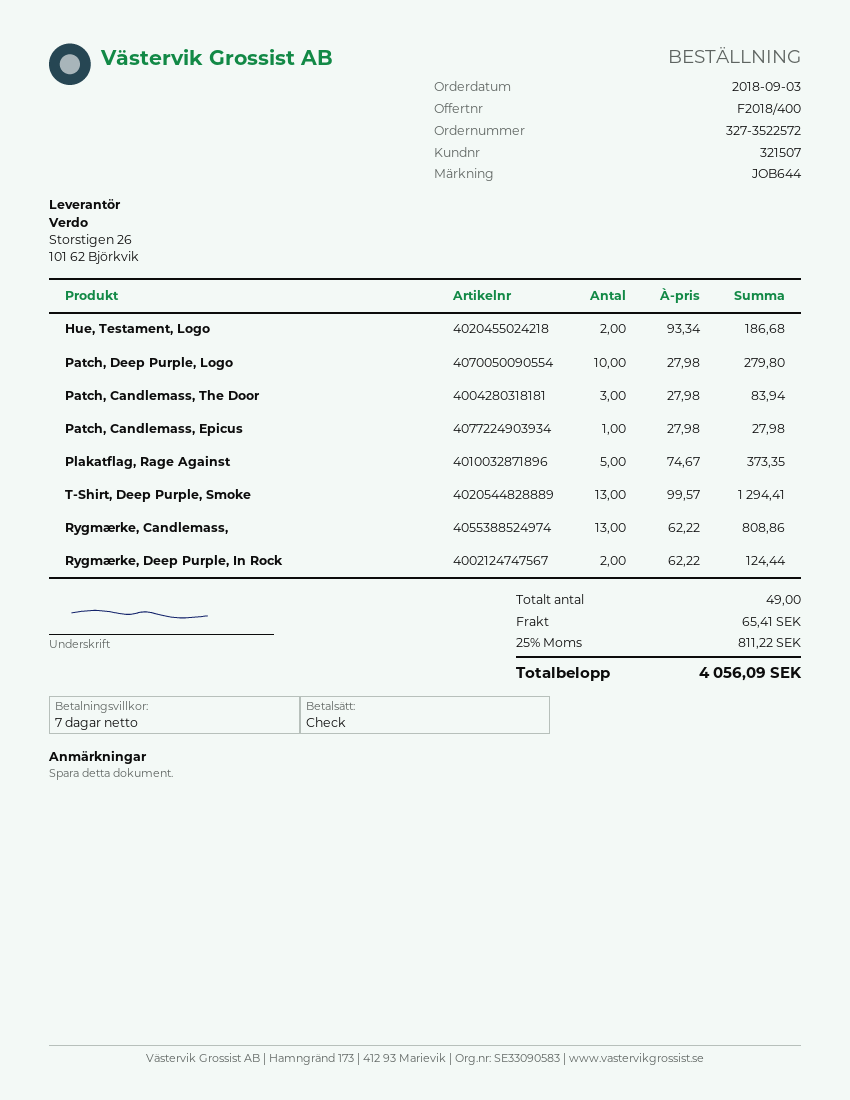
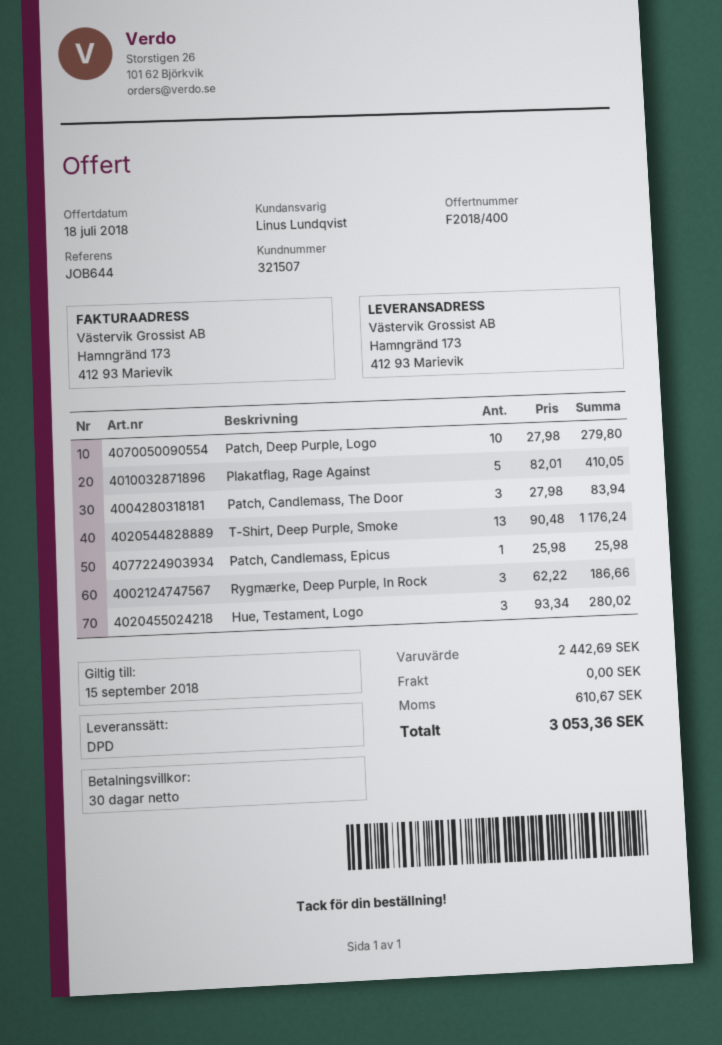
payment terms: 7 days -> 30 days
Hue, Testament, Logo: 2 x 93.34 = 186.68 -> 3 x 93.34 = 280.02
Patch, Candlemass, Epicus: 1 x 27.98 = 27.98 -> 1 x 25.98 = 25.98
Plakatflag, Rage Against: 5 x 74.67 = 373.35 -> 5 x 82.01 = 410.05
T-Shirt, Deep Purple, Smoke: 13 x 99.57 = 1294.41 -> 13 x 90.48 = 1176.24
Rygmærke, Candlemass,: 13 x 62.22 = 808.86 -> none
Rygmærke, Deep Purple, In Rock: 2 x 62.22 = 124.44 -> 3 x 62.22 = 186.66
shipping: 65.41 -> 0.00
tax: 811.22 -> 610.67
total: 4056.09 -> 3053.36

